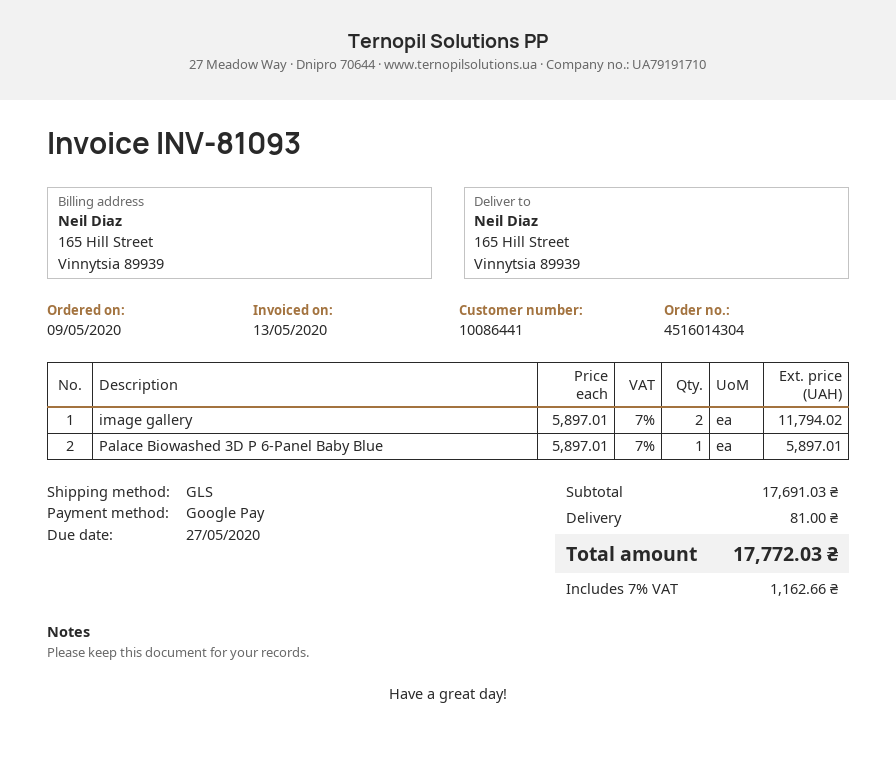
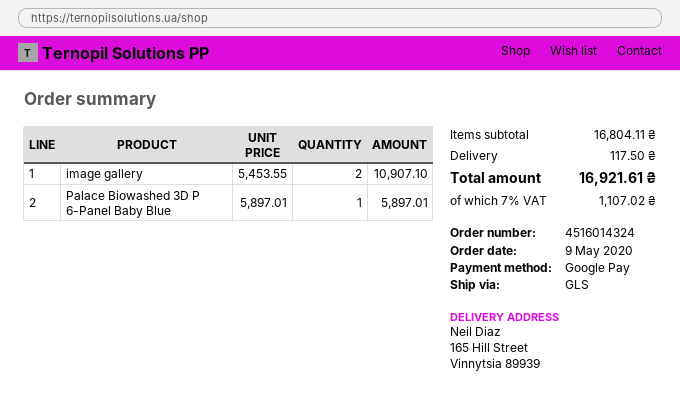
order number: 4516014304 -> 4516014324
image gallery: 2 x 5897.01 = 11794.02 -> 2 x 5453.55 = 10907.10
subtotal: 17691.03 -> 16804.11
shipping: 81.00 -> 117.50
tax: 7% = 1162.66 -> 7% = 1107.02
total: 17772.03 -> 16921.61

